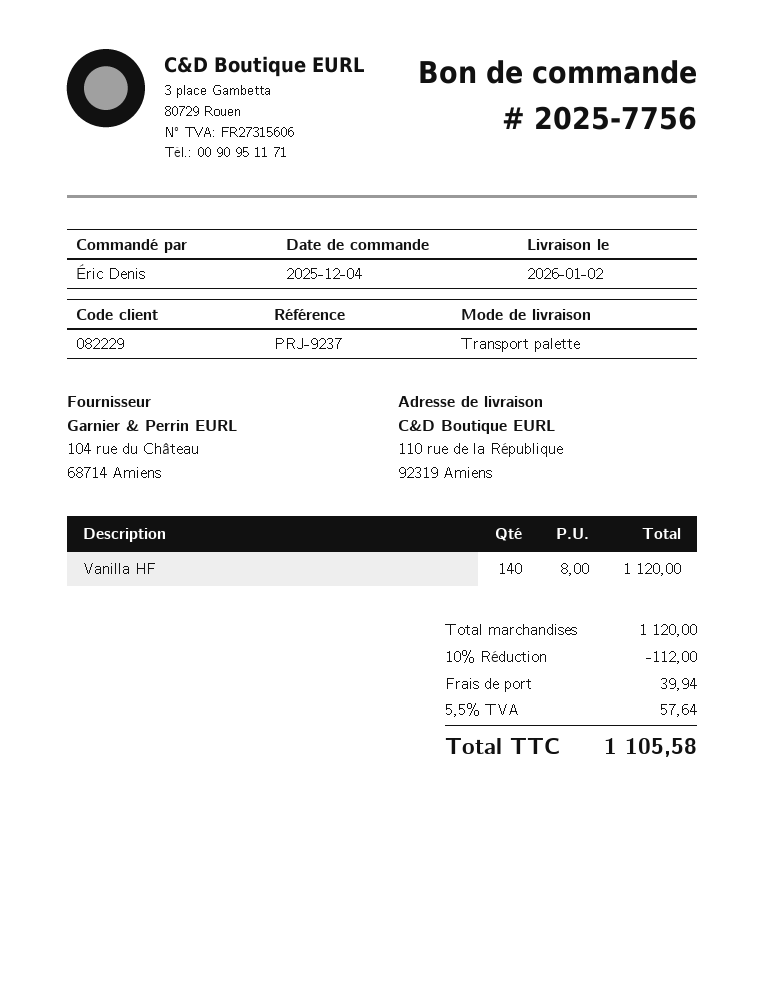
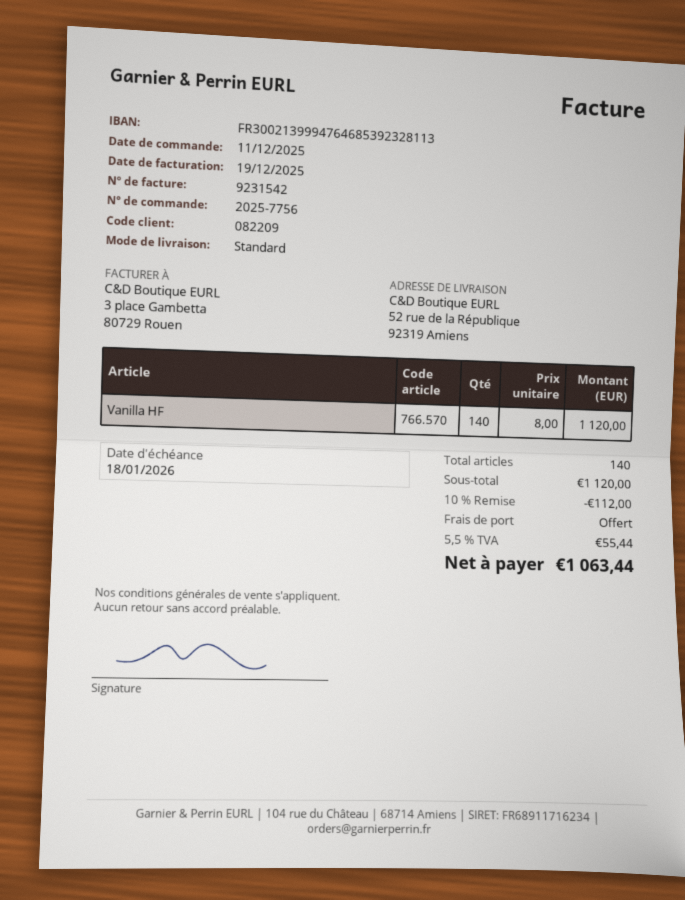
order date: 2025-12-04 -> 2025-12-11
customer number: 082229 -> 082209
shipping method: pallet freight -> standard
ship to: 110 rue de la République, 92319 Amiens -> 52 rue de la République, 92319 Amiens
shipping: 39.94 -> 0.00
tax: 5.5% = 57.64 -> 5.5% = 55.44
total: 1105.58 -> 1063.44

